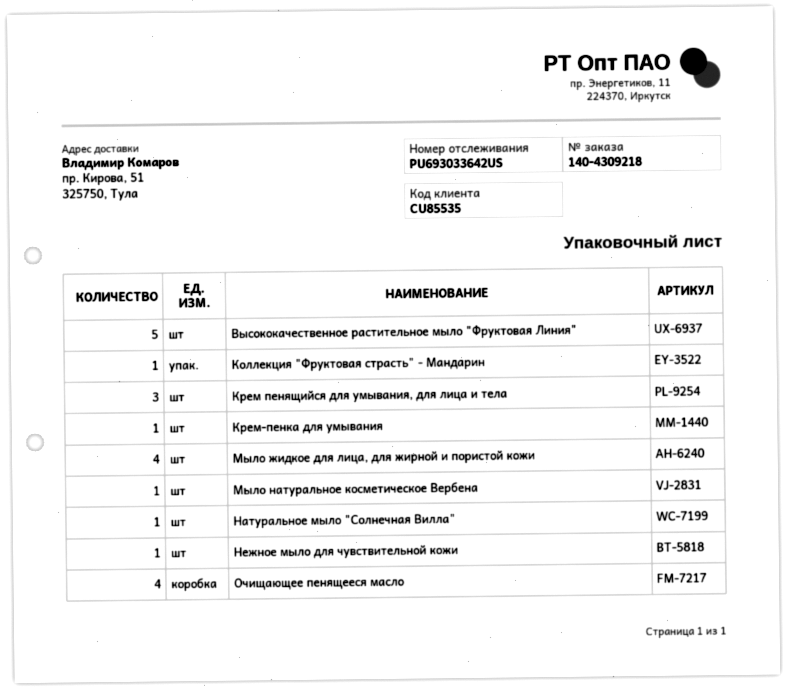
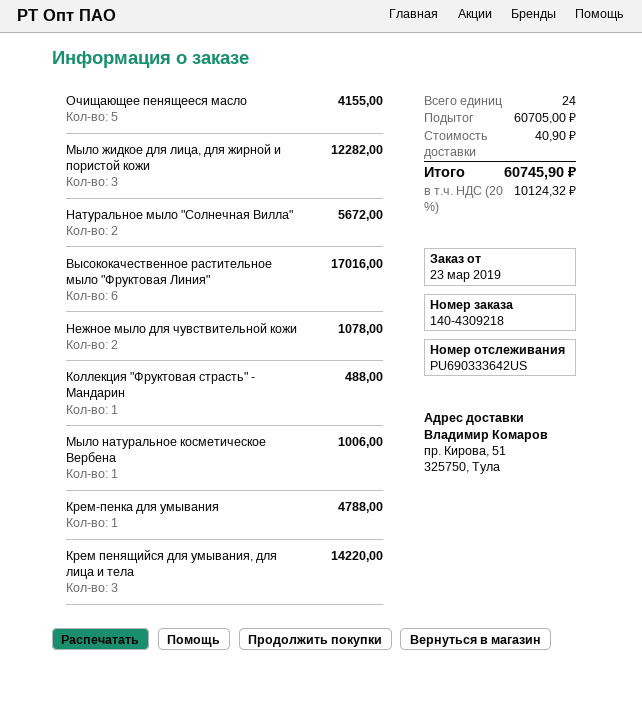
tracking number: PU693033642US -> PU690333642US
Высококачественное растительное мыло "Фруктовая Линия": 5 -> 6
Мыло жидкое для лица, для жирной и пористой кожи: 4 -> 3
Натуральное мыло "Солнечная Вилла": 1 -> 2
Нежное мыло для чувствительной кожи: 1 -> 2
Очищающее пенящееся масло: 4 -> 5

